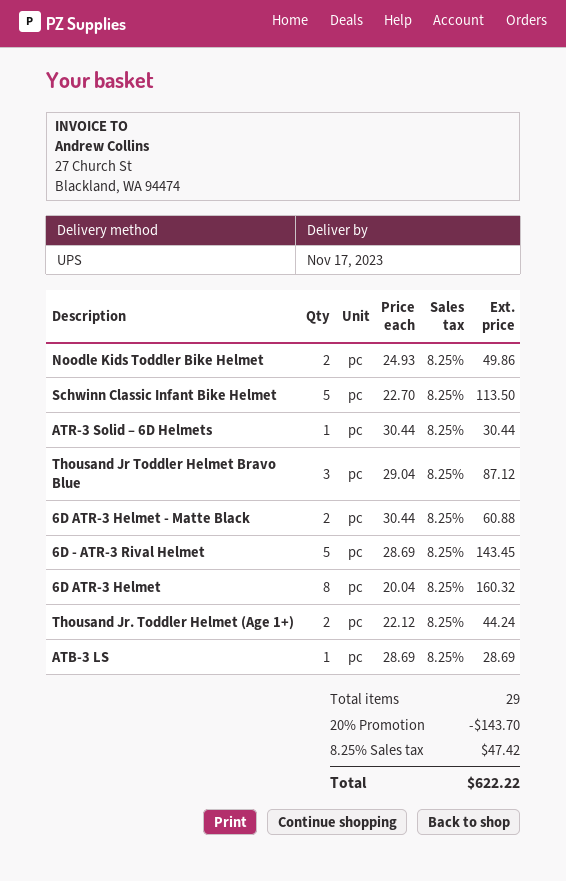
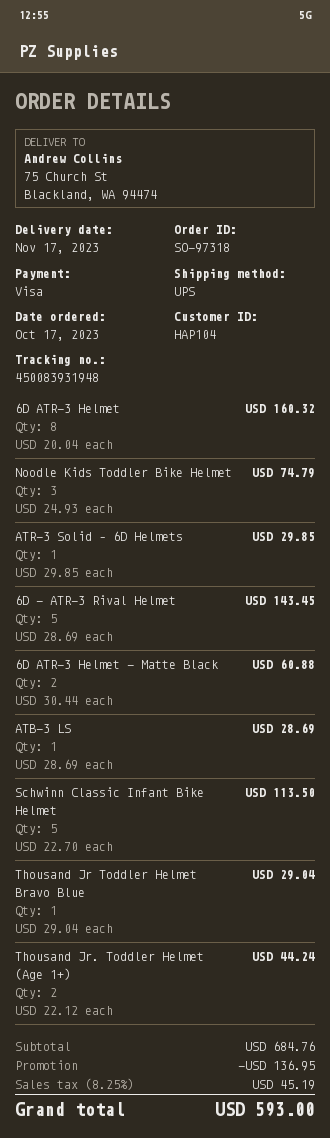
Noodle Kids Toddler Bike Helmet: 2 x 24.93 = 49.86 -> 3 x 24.93 = 74.79
ATR-3 Solid – 6D Helmets: 1 x 30.44 = 30.44 -> 1 x 29.85 = 29.85
Thousand Jr Toddler Helmet Bravo Blue: 3 x 29.04 = 87.12 -> 1 x 29.04 = 29.04
discount: 143.70 -> 136.95
tax: 8.25% = 47.42 -> 8.25% = 45.19
total: 622.22 -> 593.00

